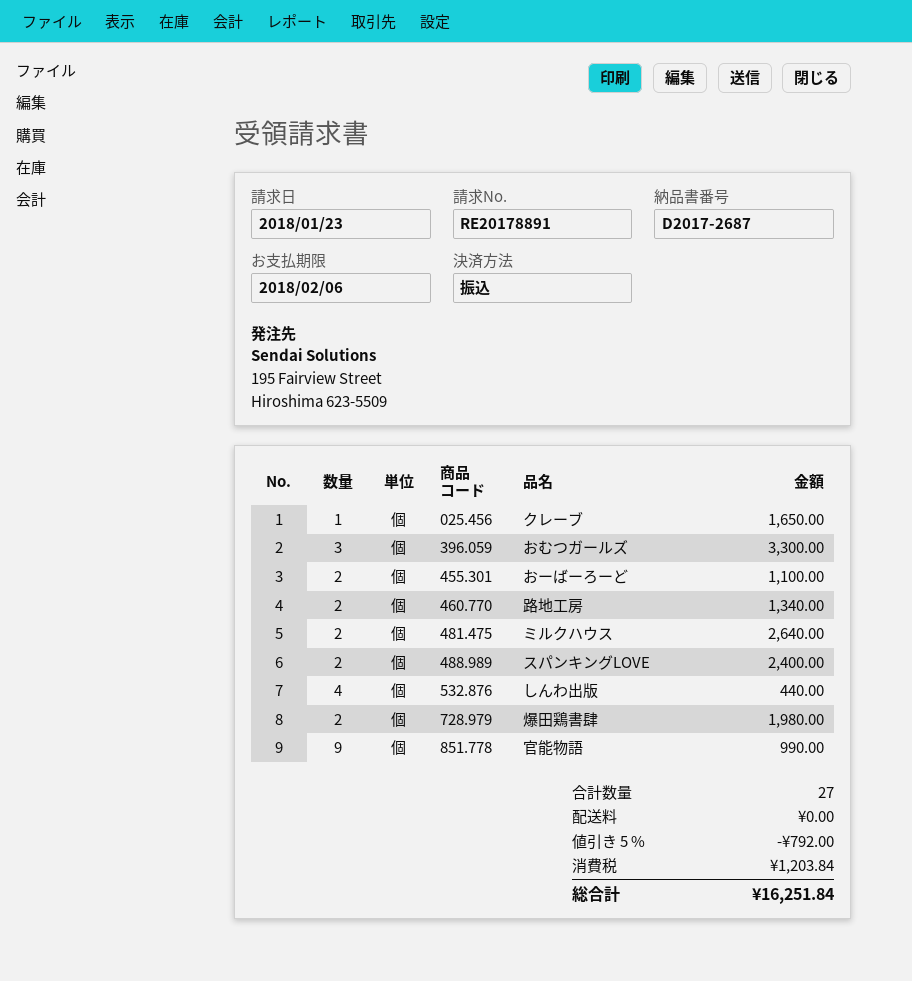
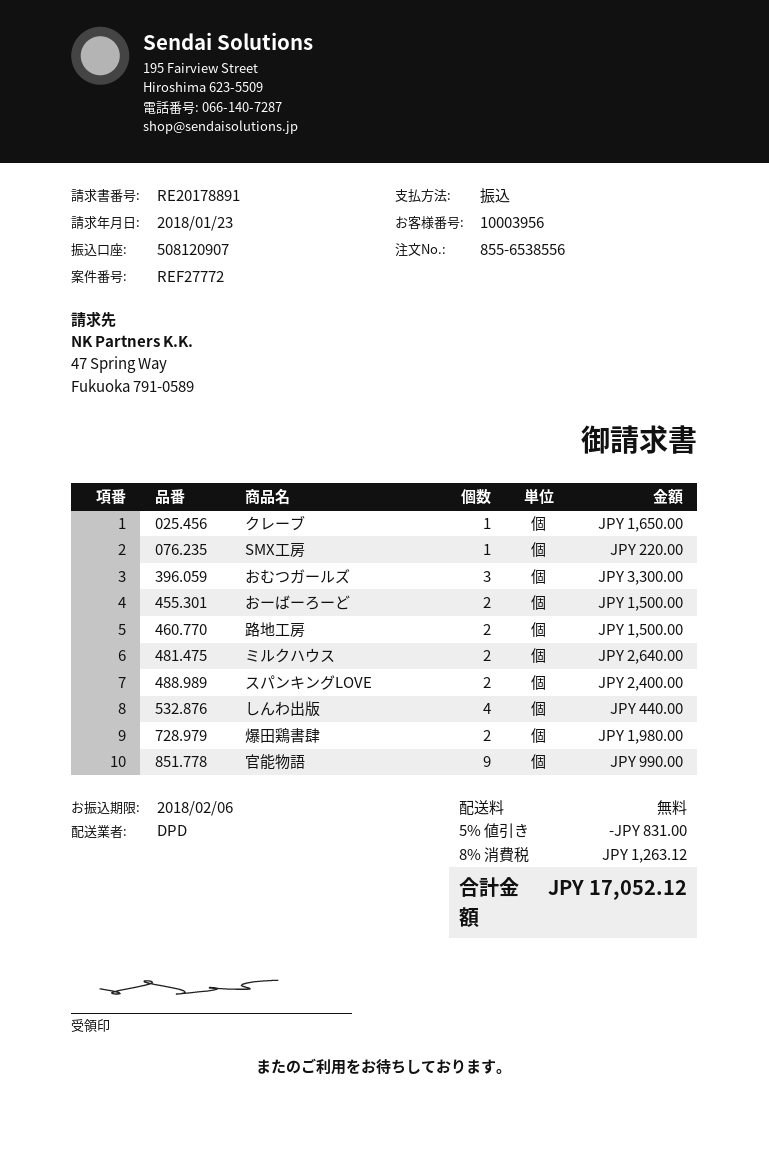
おーばーろーど: 2 for 1100.00 -> 2 for 1500.00
路地工房: 2 for 1340.00 -> 2 for 1500.00
SMX工房: none -> 1 for 220.00
discount: 5% = 792.00 -> 5% = 831.00
tax: 1203.84 -> 1263.12
total: 16251.84 -> 17052.12

